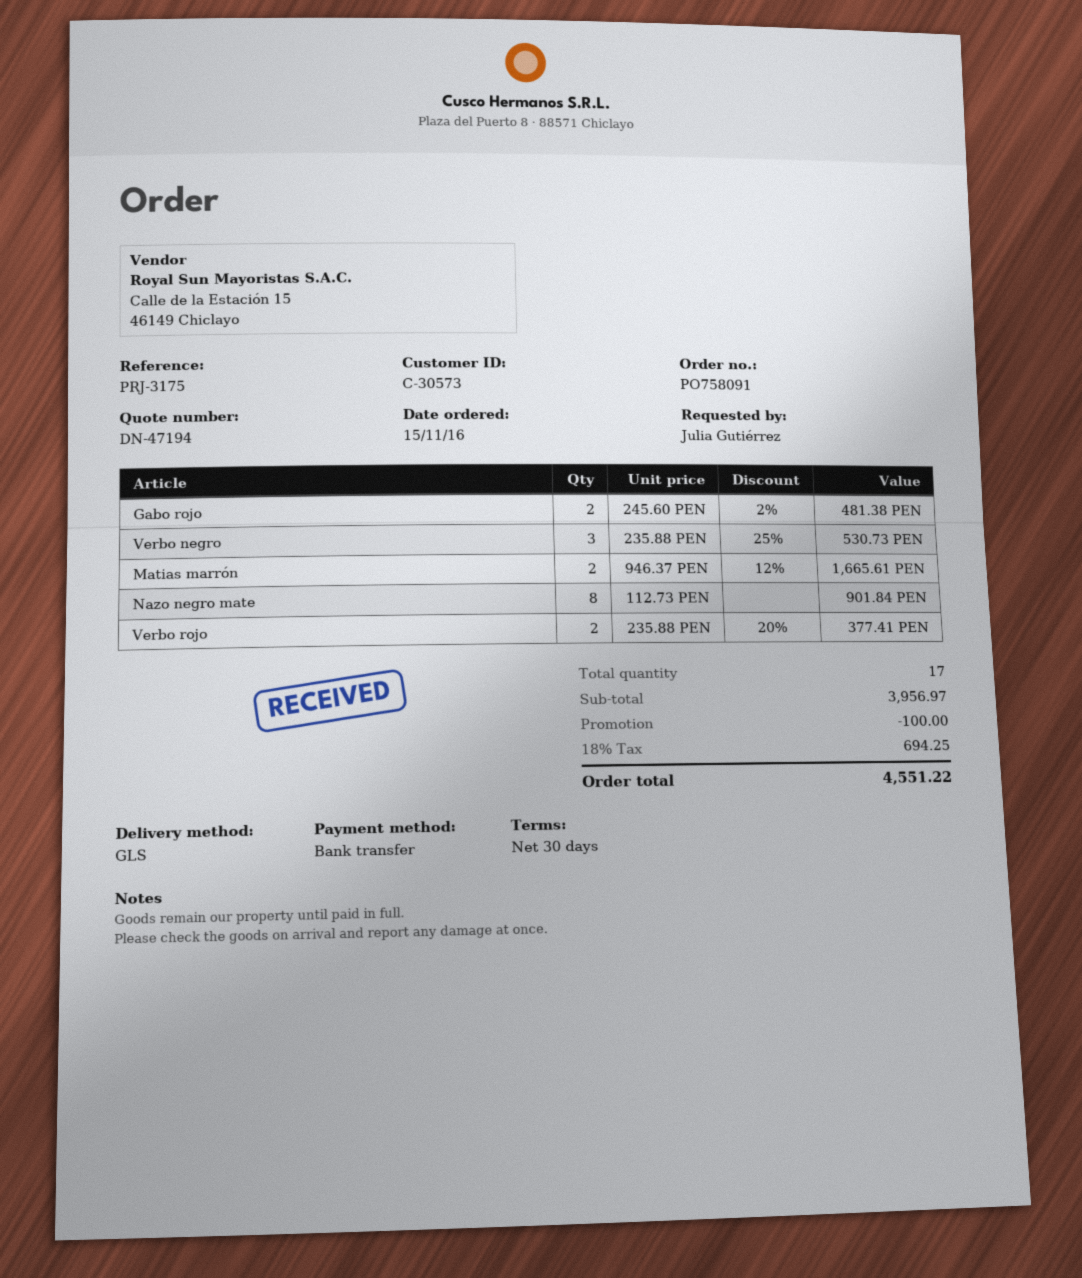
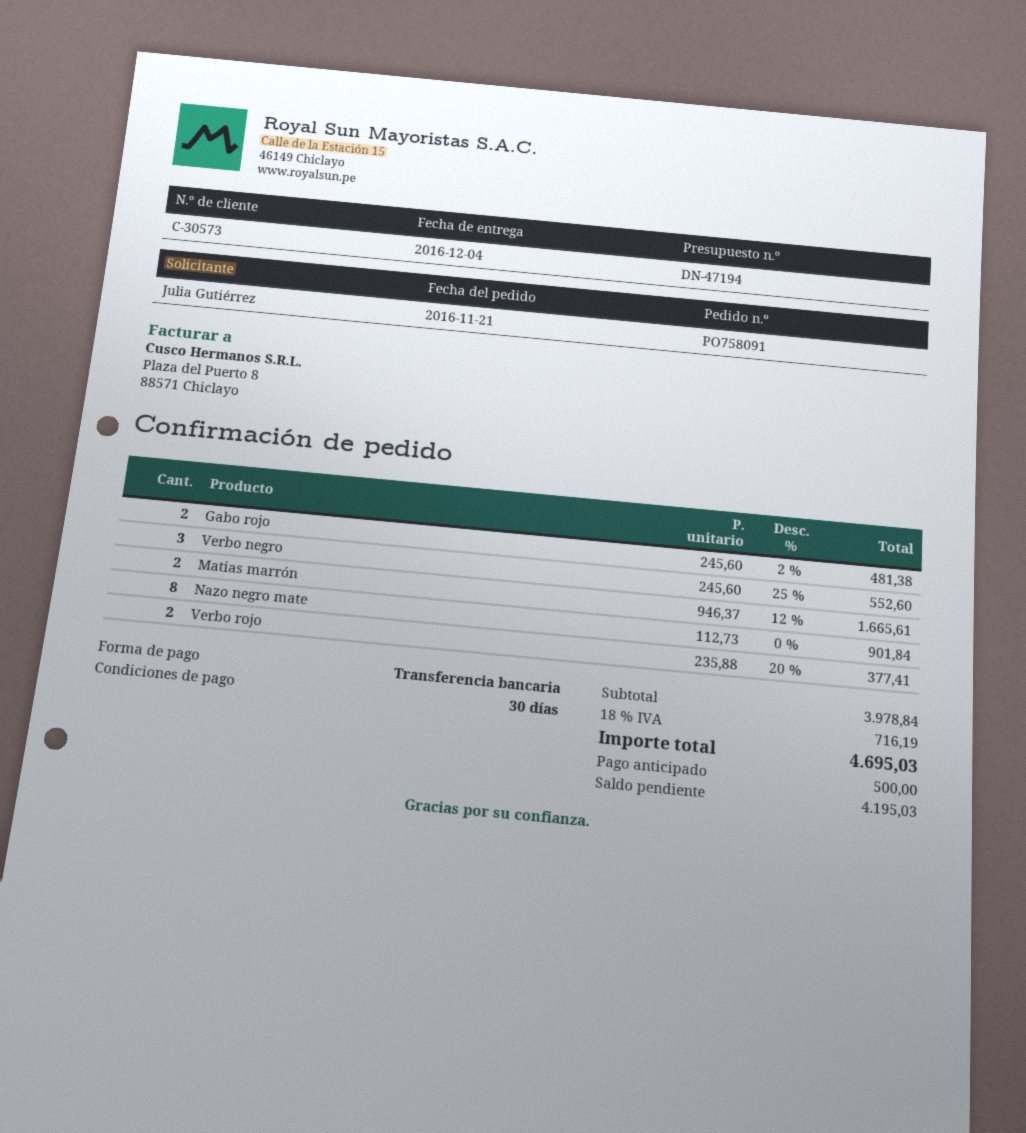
order date: 2016-11-15 -> 2016-11-21
Verbo negro: 3 x 235.88 - 25% = 530.73 -> 3 x 245.60 - 25% = 552.60
subtotal: 3956.97 -> 3978.84
discount: 100.00 -> none
tax: 18% = 694.25 -> 18% = 716.19
total: 4551.22 -> 4695.03

